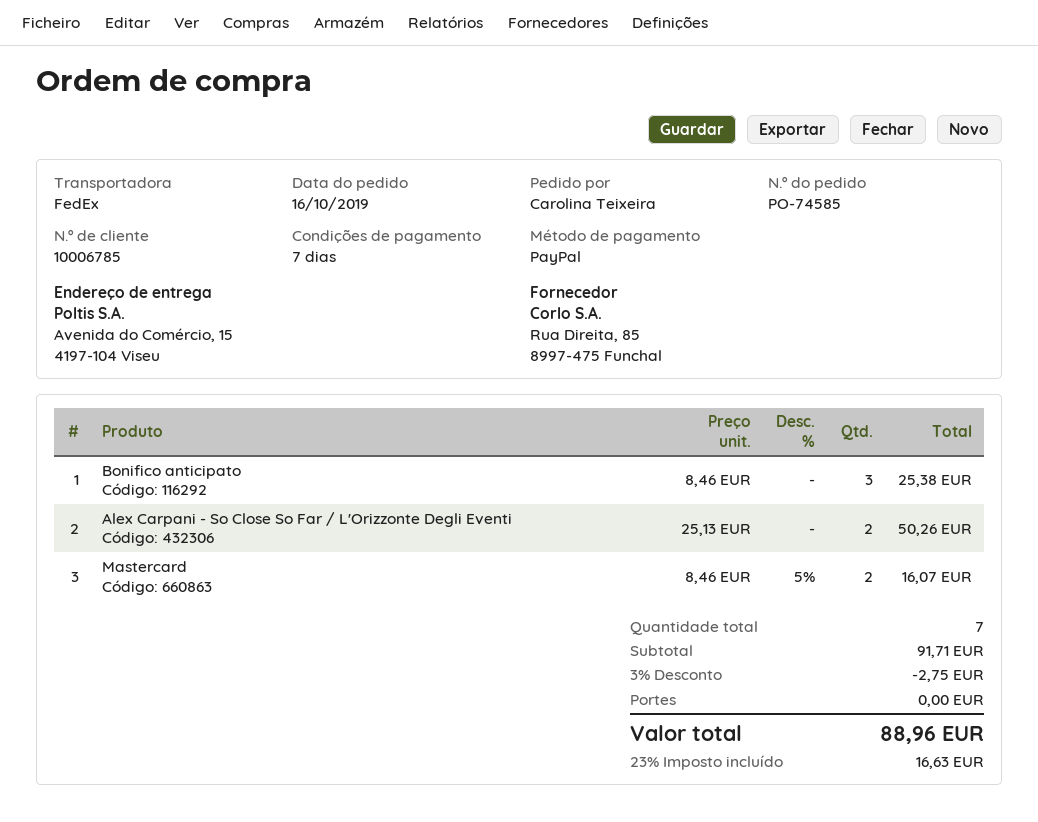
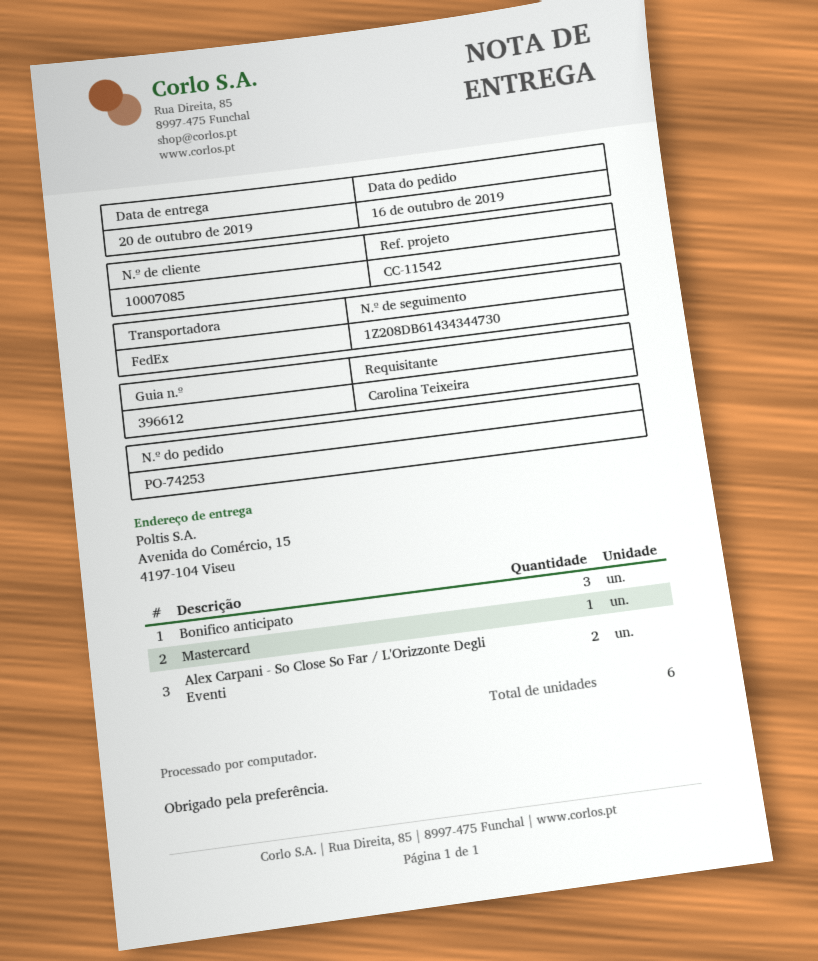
order number: PO-74585 -> PO-74253
customer number: 10006785 -> 10007085
Mastercard: 2 -> 1
total quantity: 7 -> 6

